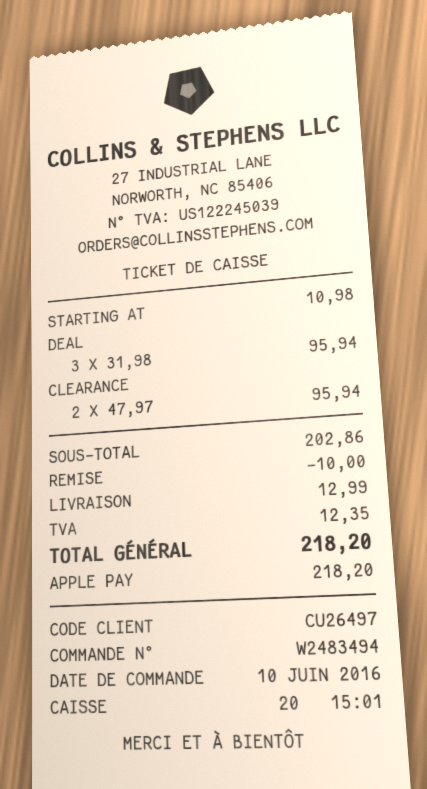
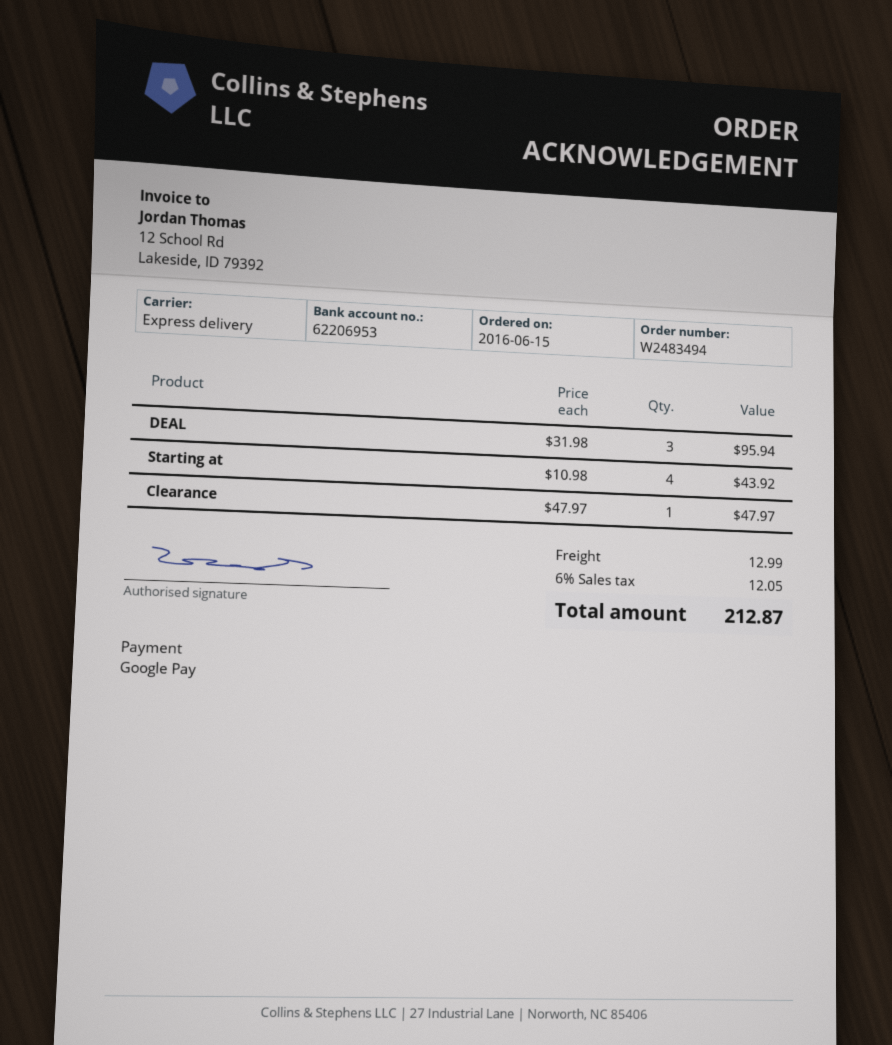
order date: 2016-06-10 -> 2016-06-15
payment method: Apple Pay -> Google Pay
STARTING AT: 1 x 10.98 = 10.98 -> 4 x 10.98 = 43.92
CLEARANCE: 2 x 47.97 = 95.94 -> 1 x 47.97 = 47.97
discount: 10.00 -> none
tax: 12.35 -> 12.05
total: 218.20 -> 212.87

